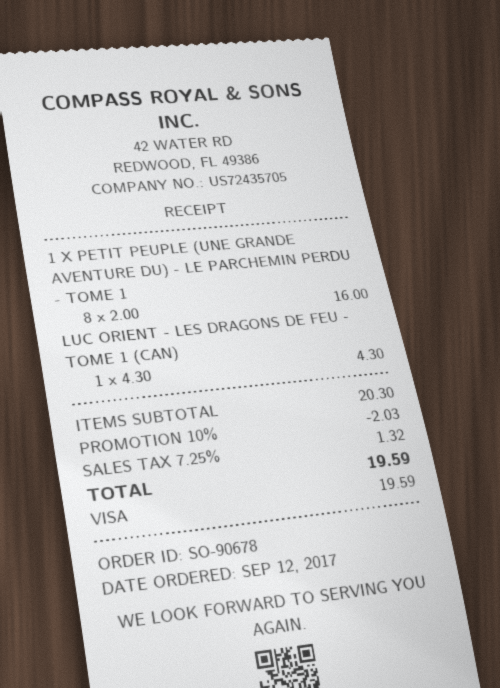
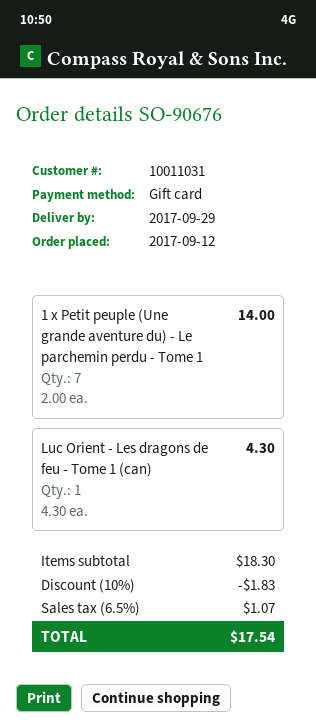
order number: SO-90678 -> SO-90676
payment method: Visa -> gift card
1 X PETIT PEUPLE (UNE GRANDE AVENTURE DU) - LE PARCHEMIN PERDU - TOME 1: 8 x 2.00 = 16.00 -> 7 x 2.00 = 14.00
subtotal: 20.30 -> 18.30
discount: 10% = 2.03 -> 10% = 1.83
tax: 7.25% = 1.32 -> 6.5% = 1.07
total: 19.59 -> 17.54

